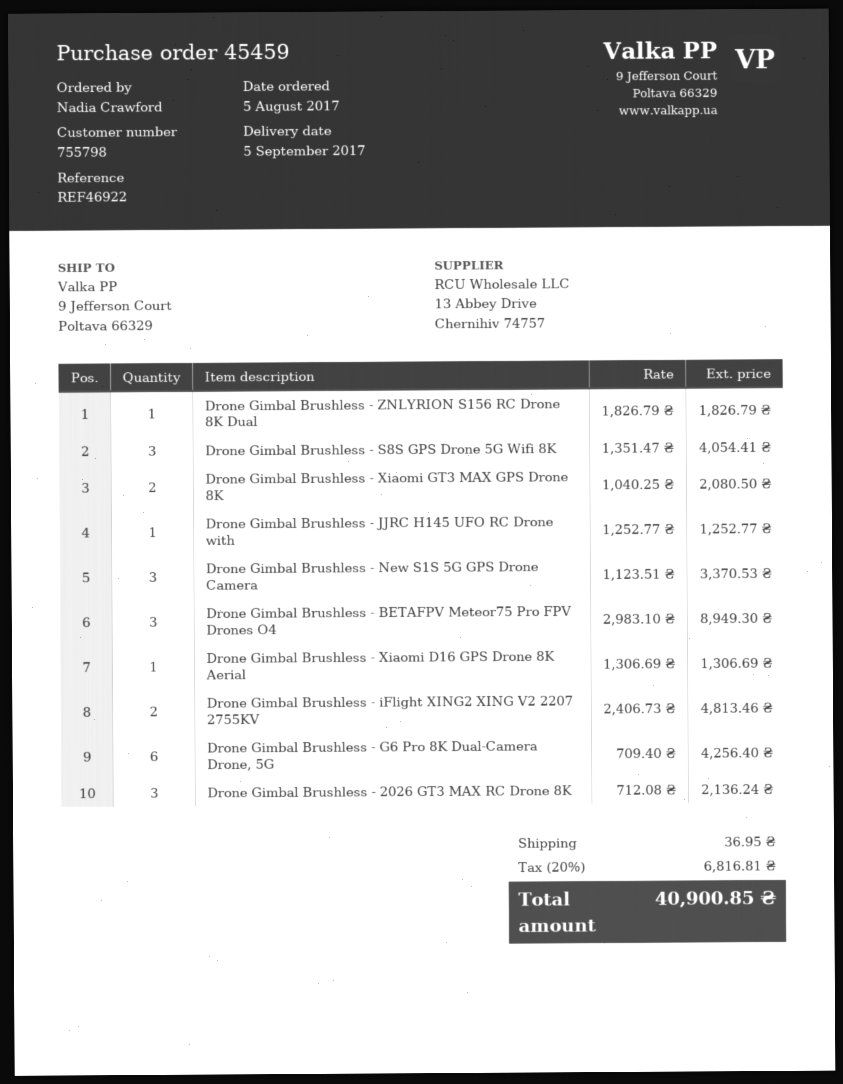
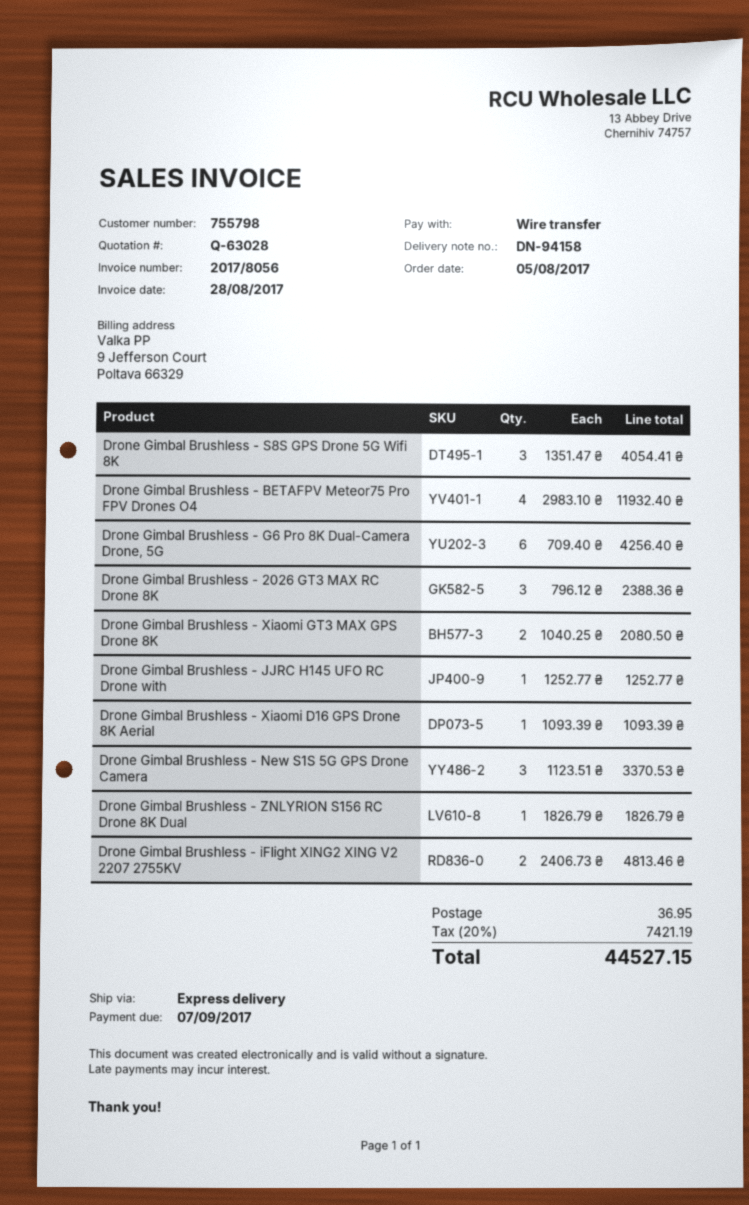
Drone Gimbal Brushless - BETAFPV Meteor75 Pro FPV Drones O4: 3 x 2983.10 = 8949.30 -> 4 x 2983.10 = 11932.40
Drone Gimbal Brushless - Xiaomi D16 GPS Drone 8K Aerial: 1 x 1306.69 = 1306.69 -> 1 x 1093.39 = 1093.39
Drone Gimbal Brushless - 2026 GT3 MAX RC Drone 8K: 3 x 712.08 = 2136.24 -> 3 x 796.12 = 2388.36
tax: 20% = 6816.81 -> 20% = 7421.19
total: 40900.85 -> 44527.15

